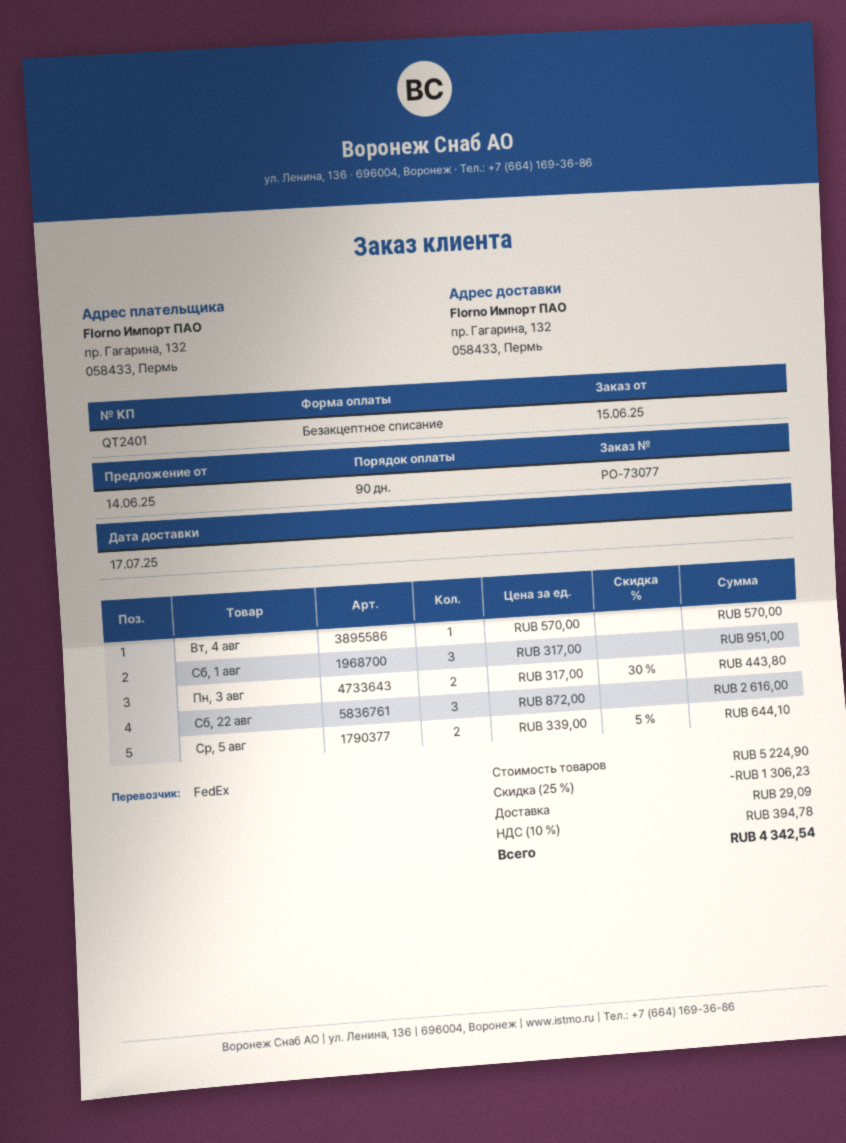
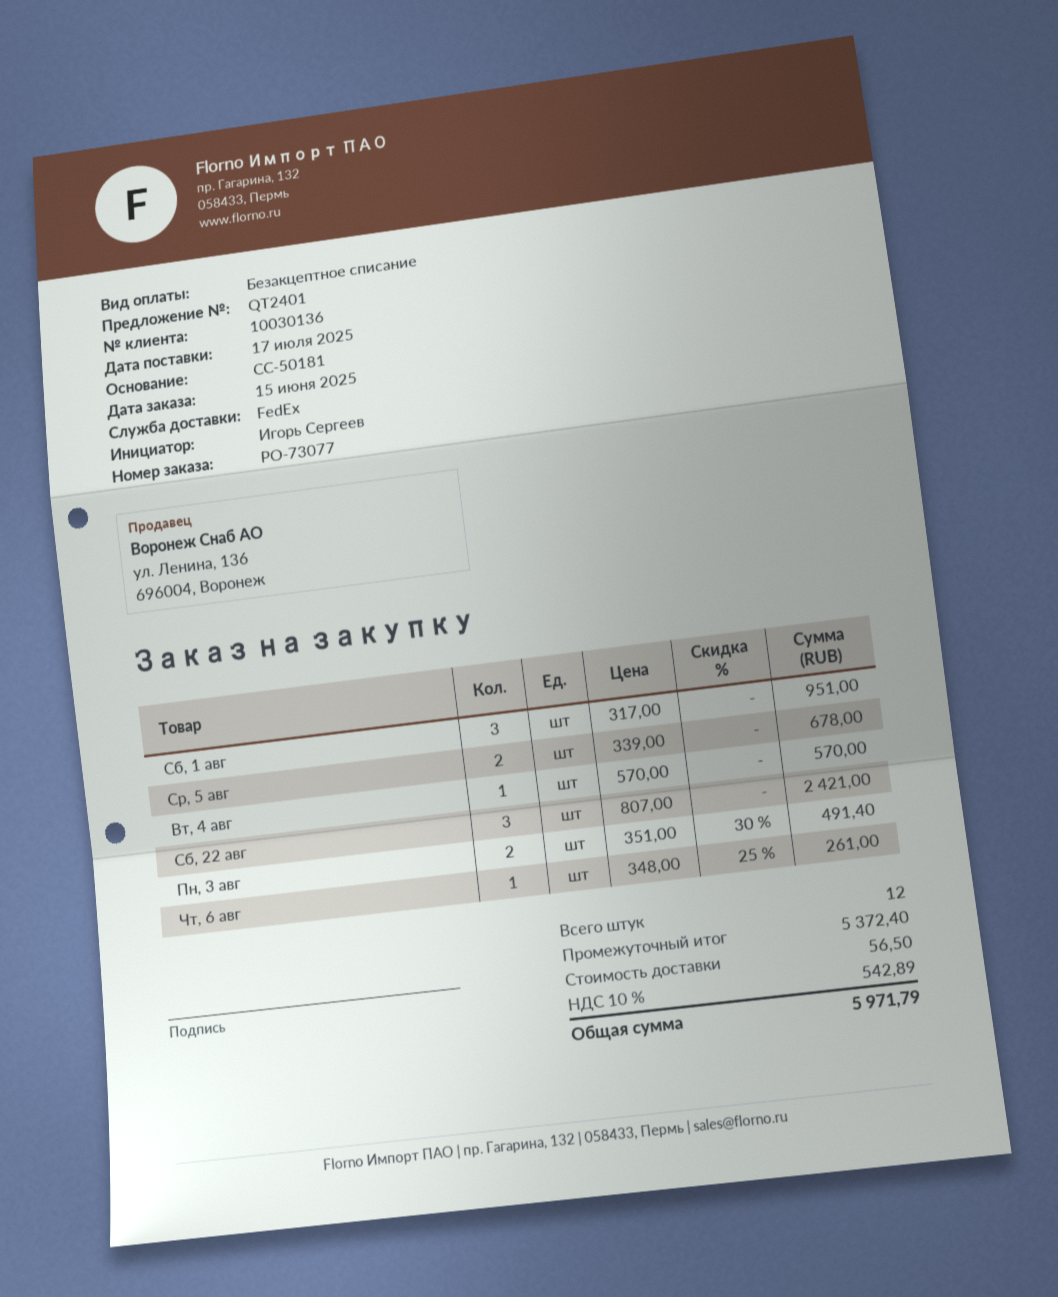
Пн, 3 авг: 2 x 317.00 - 30% = 443.80 -> 2 x 351.00 - 30% = 491.40
Сб, 22 авг: 3 x 872.00 = 2616.00 -> 3 x 807.00 = 2421.00
Ср, 5 авг: 2 x 339.00 - 5% = 644.10 -> 2 x 339.00 = 678.00
Чт, 6 авг: none -> 1 x 348.00 - 25% = 261.00
subtotal: 5224.90 -> 5372.40
discount: 25% = 1306.23 -> none
shipping: 29.09 -> 56.50
tax: 10% = 394.78 -> 10% = 542.89
total: 4342.54 -> 5971.79

